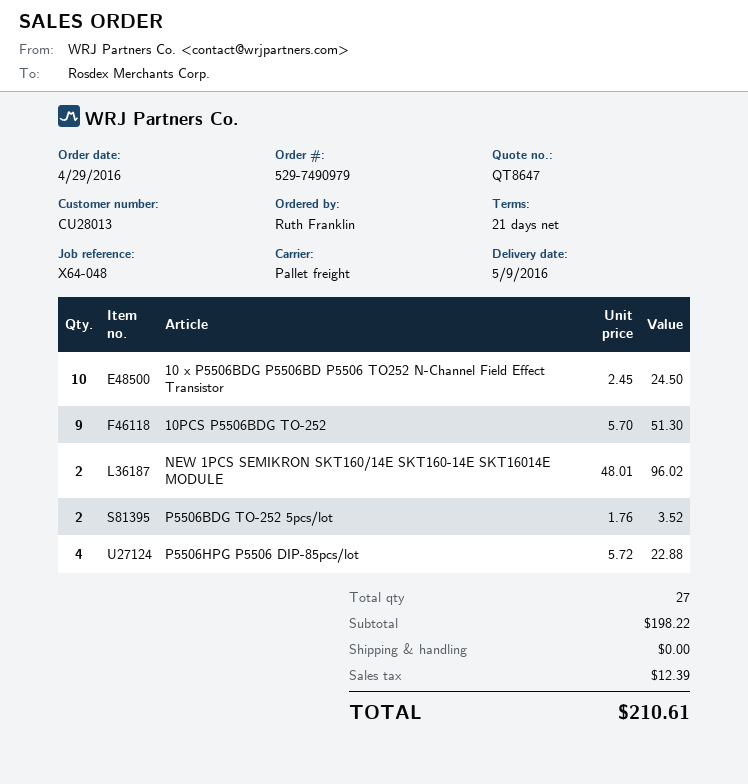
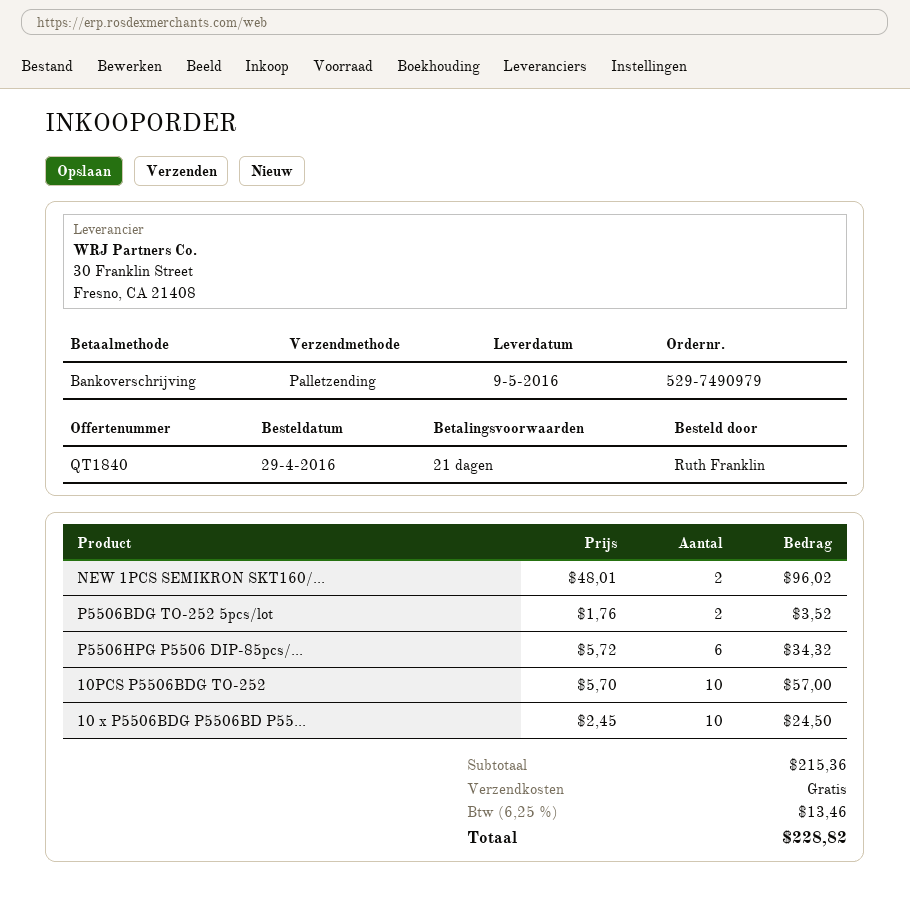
quote number: QT8647 -> QT1840
10PCS P5506BDG TO-252: 9 x 5.70 = 51.30 -> 10 x 5.70 = 57.00
P5506HPG P5506 DIP-85pcs/lot: 4 x 5.72 = 22.88 -> 6 x 5.72 = 34.32
subtotal: 198.22 -> 215.36
tax: 12.39 -> 13.46
total: 210.61 -> 228.82

